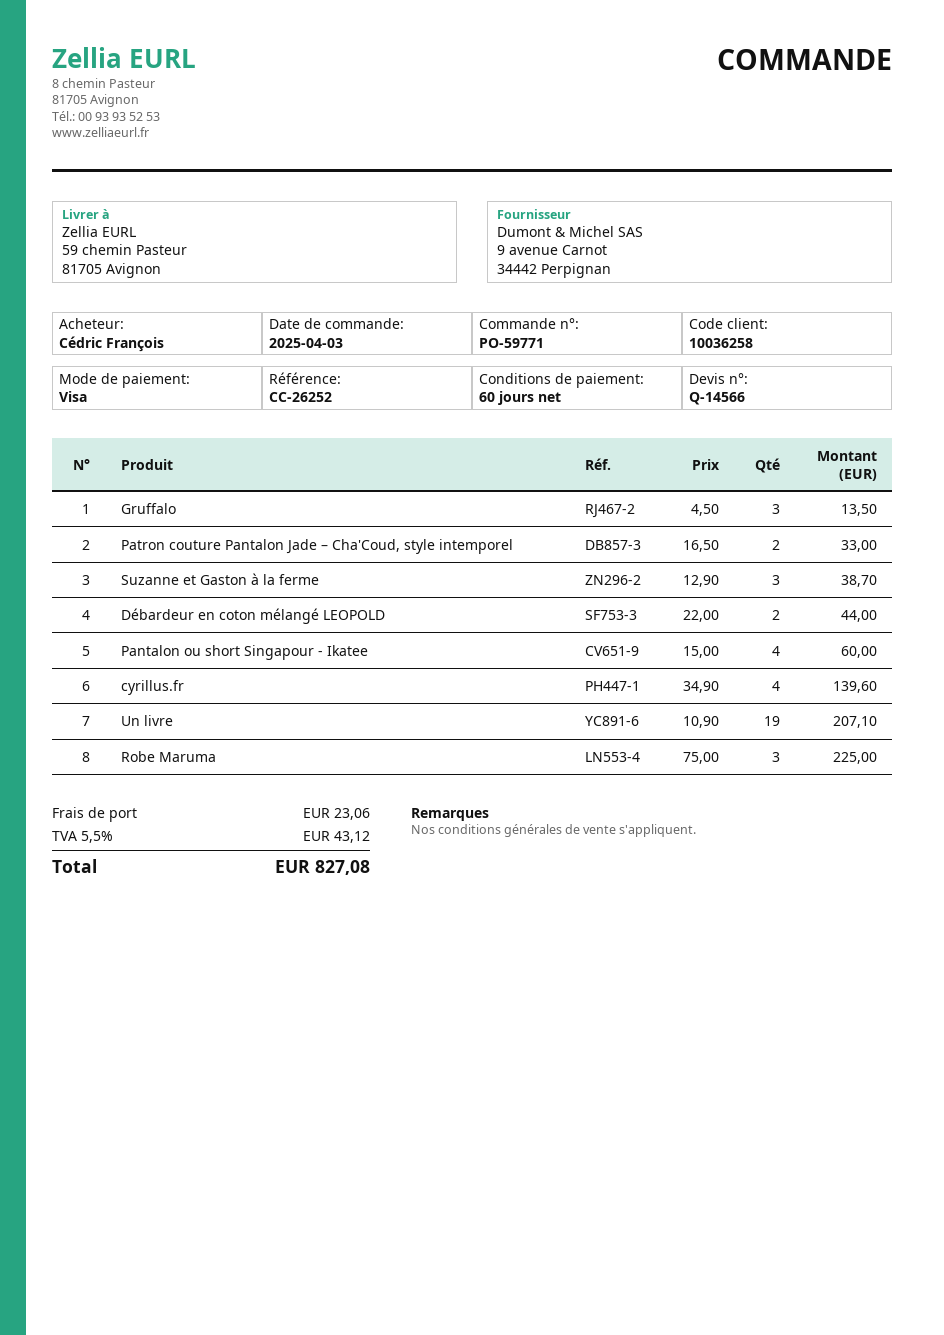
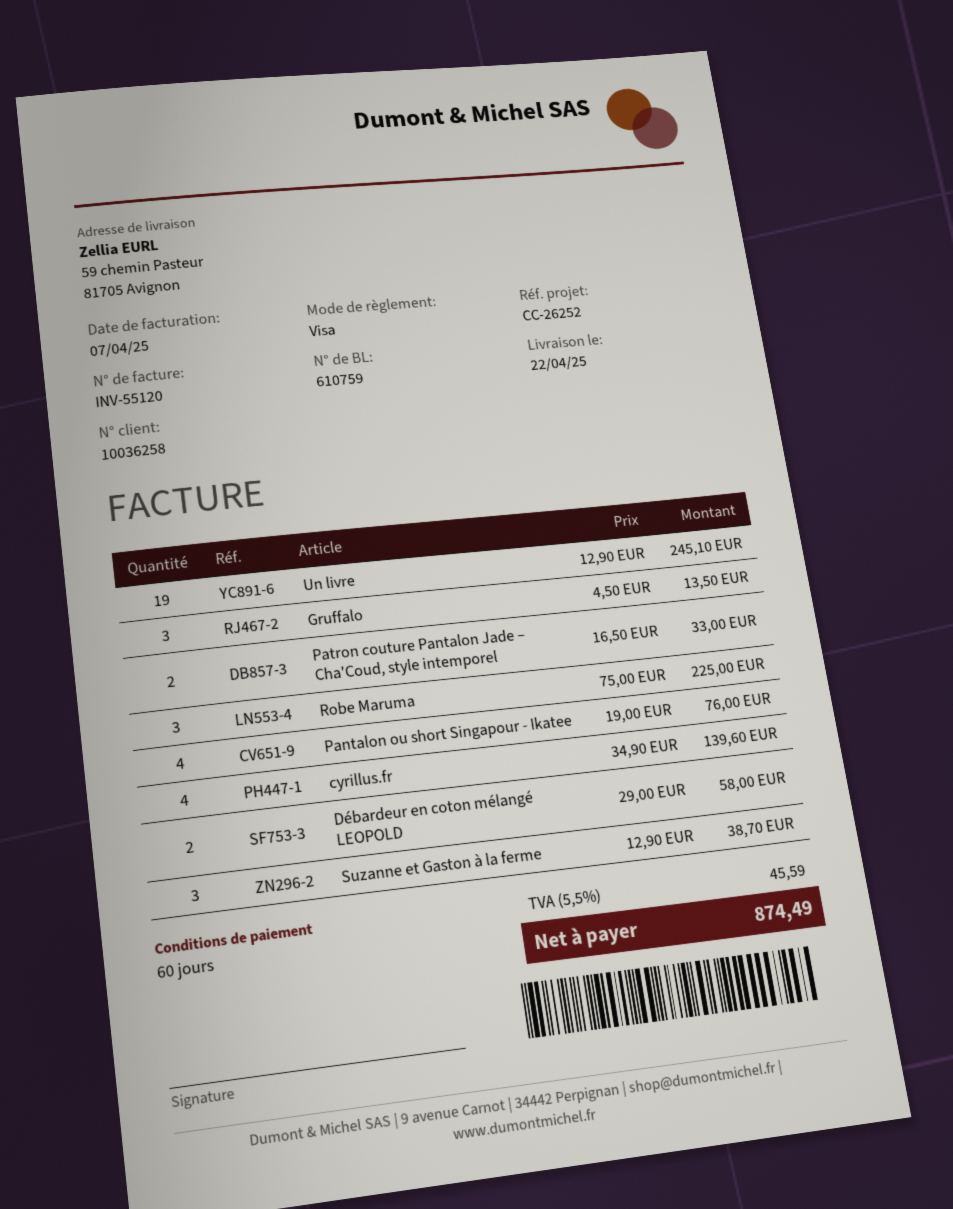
Débardeur en coton mélangé LEOPOLD: 2 x 22.00 = 44.00 -> 2 x 29.00 = 58.00
Pantalon ou short Singapour - Ikatee: 4 x 15.00 = 60.00 -> 4 x 19.00 = 76.00
Un livre: 19 x 10.90 = 207.10 -> 19 x 12.90 = 245.10
shipping: 23.06 -> none
tax: 5.5% = 43.12 -> 5.5% = 45.59
total: 827.08 -> 874.49

